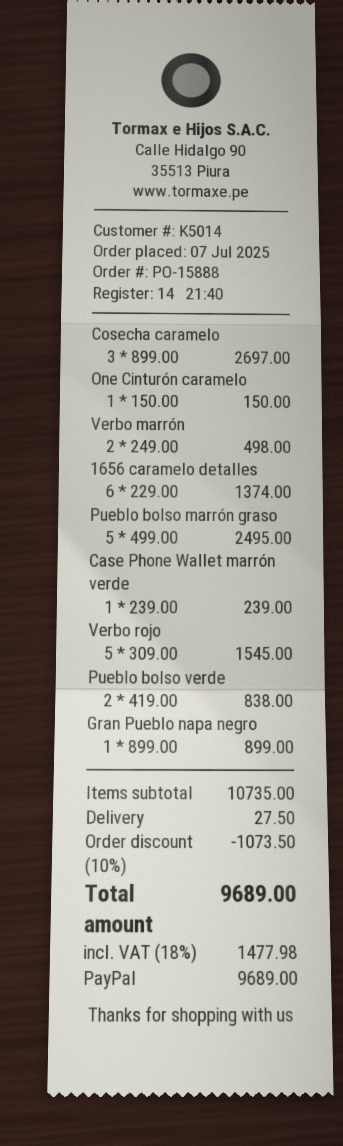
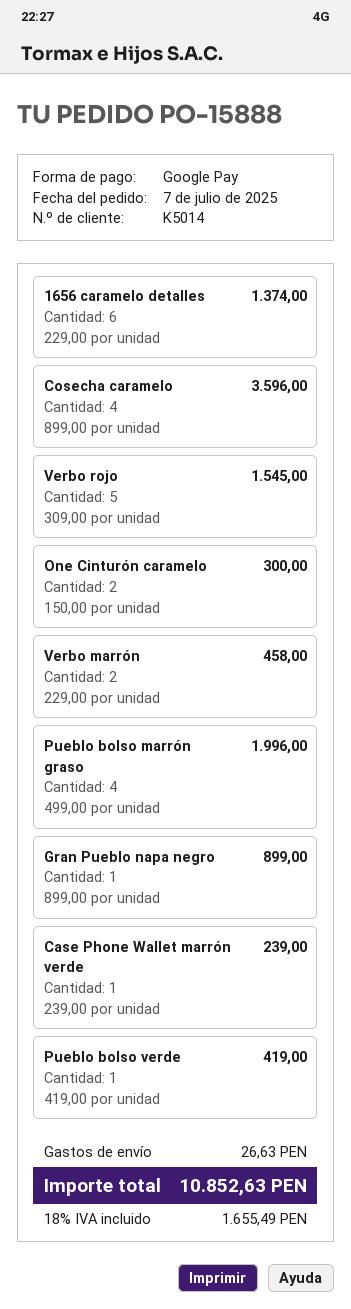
payment method: PayPal -> Google Pay
Cosecha caramelo: 3 x 899.00 = 2697.00 -> 4 x 899.00 = 3596.00
One Cinturón caramelo: 1 x 150.00 = 150.00 -> 2 x 150.00 = 300.00
Verbo marrón: 2 x 249.00 = 498.00 -> 2 x 229.00 = 458.00
Pueblo bolso marrón graso: 5 x 499.00 = 2495.00 -> 4 x 499.00 = 1996.00
Pueblo bolso verde: 2 x 419.00 = 838.00 -> 1 x 419.00 = 419.00
discount: 10% = 1073.50 -> none
shipping: 27.50 -> 26.63
tax: 18% = 1477.98 -> 18% = 1655.49
total: 9689.00 -> 10852.63

